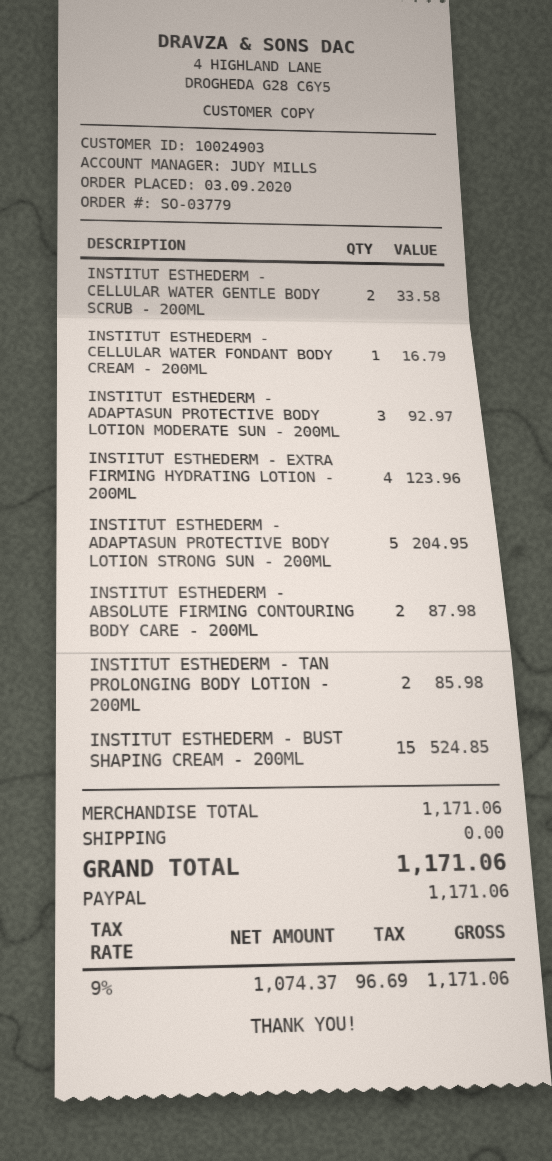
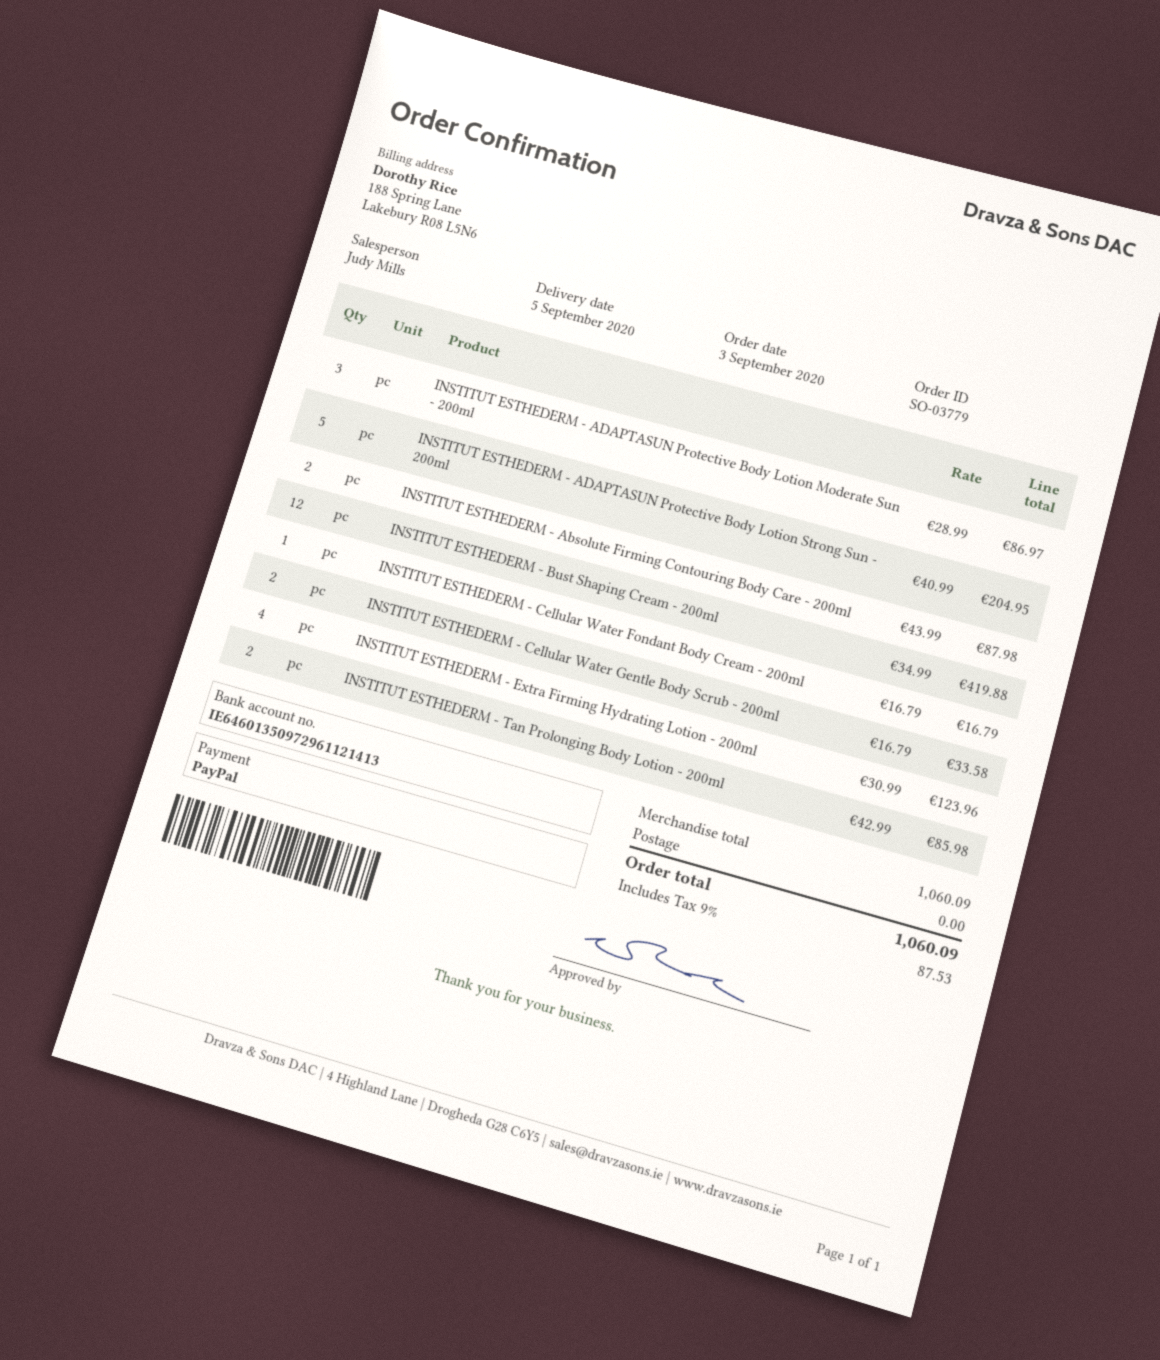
INSTITUT ESTHEDERM - ADAPTASUN PROTECTIVE BODY LOTION MODERATE SUN - 200ML: 3 for 92.97 -> 3 for 86.97
INSTITUT ESTHEDERM - BUST SHAPING CREAM - 200ML: 15 for 524.85 -> 12 for 419.88
subtotal: 1171.06 -> 1060.09
tax: 9% = 96.69 -> 9% = 87.53
total: 1171.06 -> 1060.09

